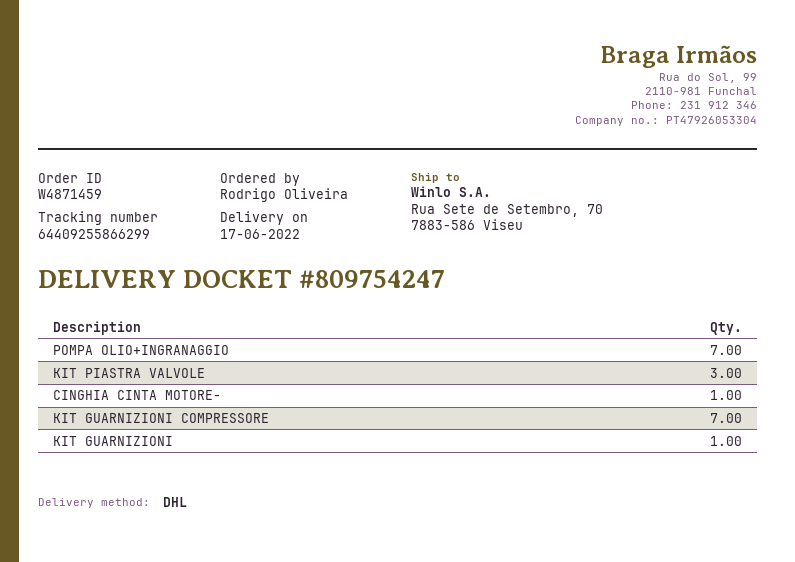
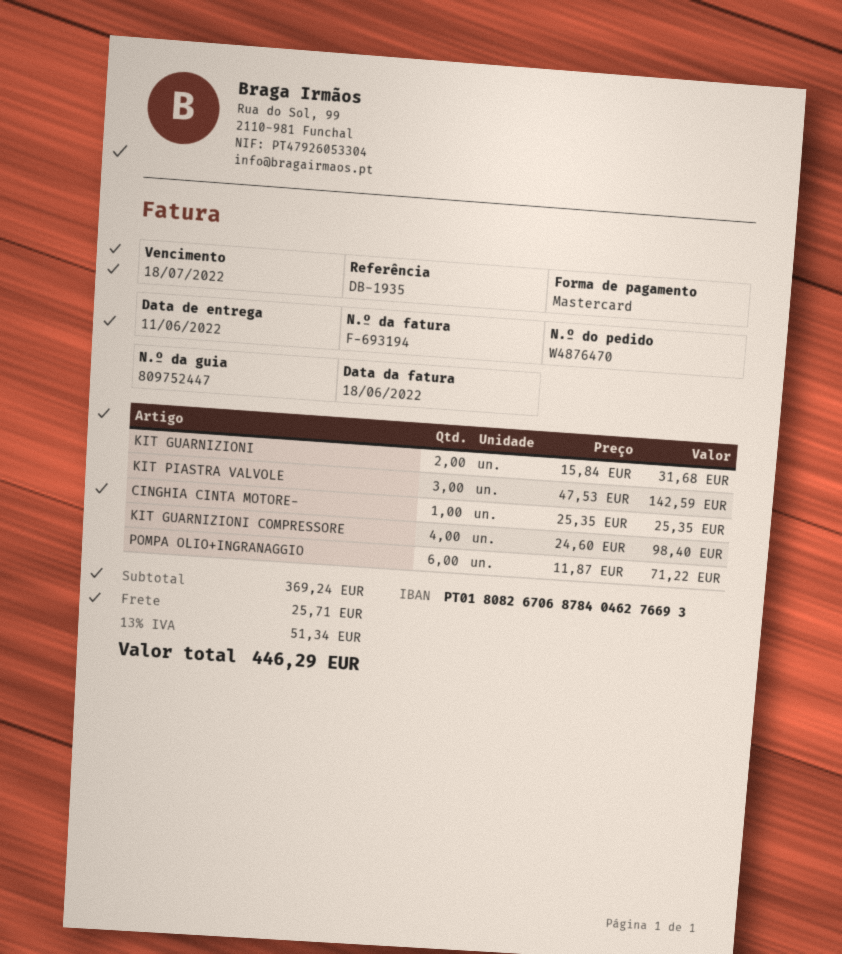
order number: W4871459 -> W4876470
delivery note number: 809754247 -> 809752447
delivery date: 2022-06-17 -> 2022-06-11
POMPA OLIO+INGRANAGGIO: 7 -> 6
KIT GUARNIZIONI COMPRESSORE: 7 -> 4
KIT GUARNIZIONI: 1 -> 2

